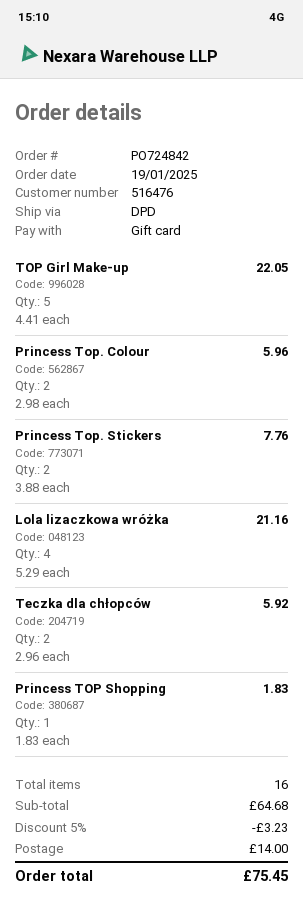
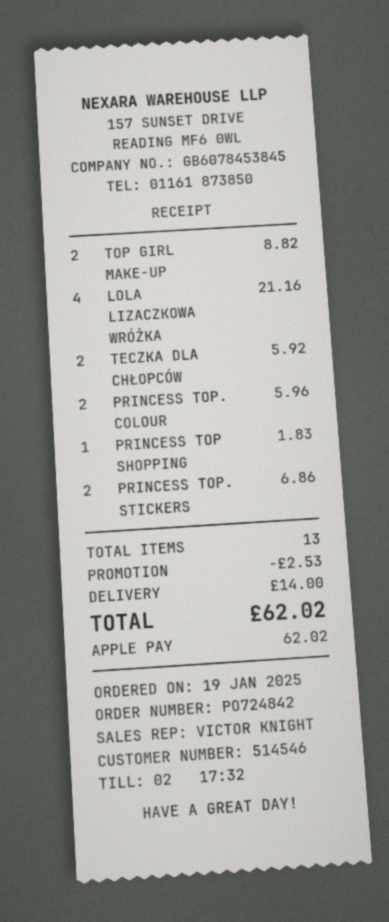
customer number: 516476 -> 514546
payment method: gift card -> Apple Pay
TOP Girl Make-up: 5 for 22.05 -> 2 for 8.82
Princess Top. Stickers: 2 for 7.76 -> 2 for 6.86
total quantity: 16 -> 13
discount: 3.23 -> 2.53
total: 75.45 -> 62.02

